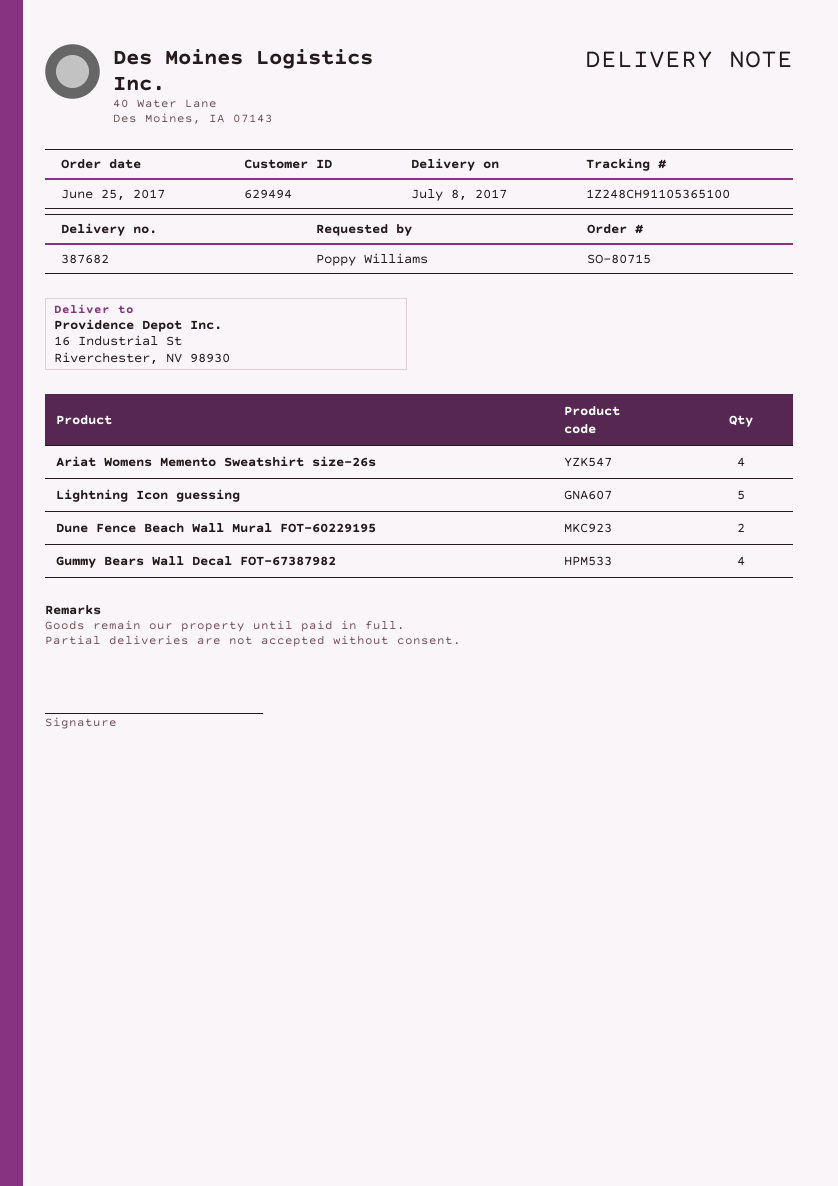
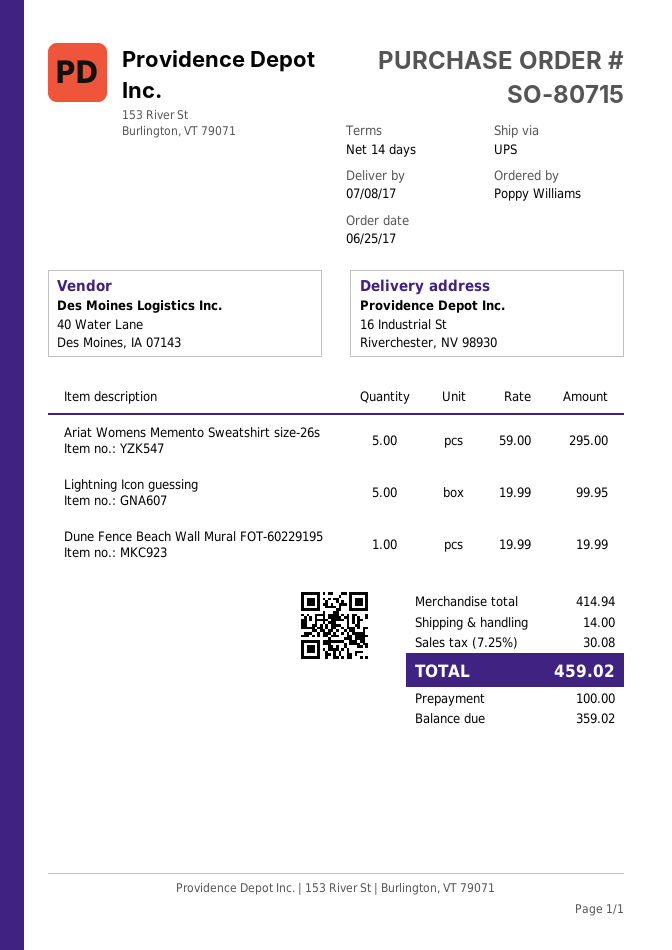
Ariat Womens Memento Sweatshirt size-26s: 4 -> 5
Dune Fence Beach Wall Mural FOT-60229195: 2 -> 1
Gummy Bears Wall Decal FOT-67387982: 4 -> none

